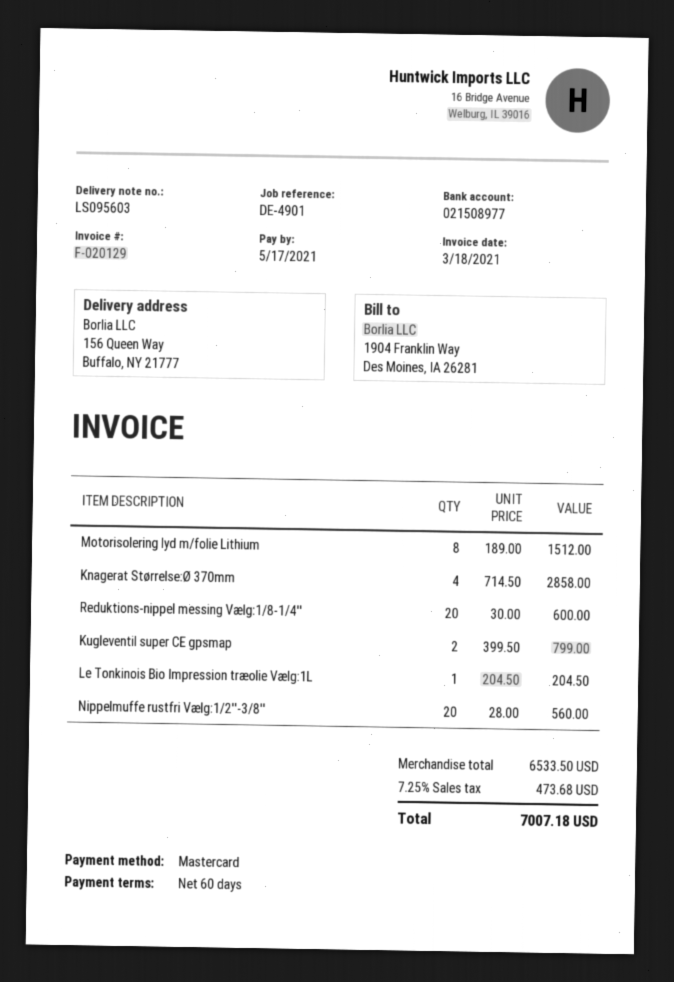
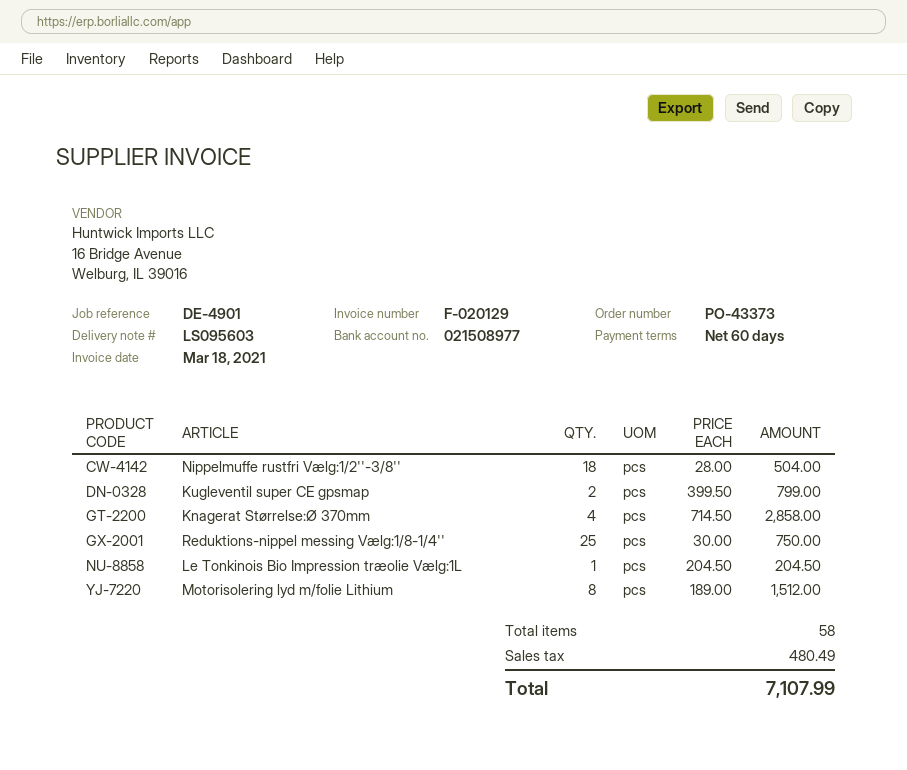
Reduktions-nippel messing Vælg:1/8-1/4'': 20 x 30.00 = 600.00 -> 25 x 30.00 = 750.00
Nippelmuffe rustfri Vælg:1/2''-3/8'': 20 x 28.00 = 560.00 -> 18 x 28.00 = 504.00
tax: 473.68 -> 480.49
total: 7007.18 -> 7107.99

